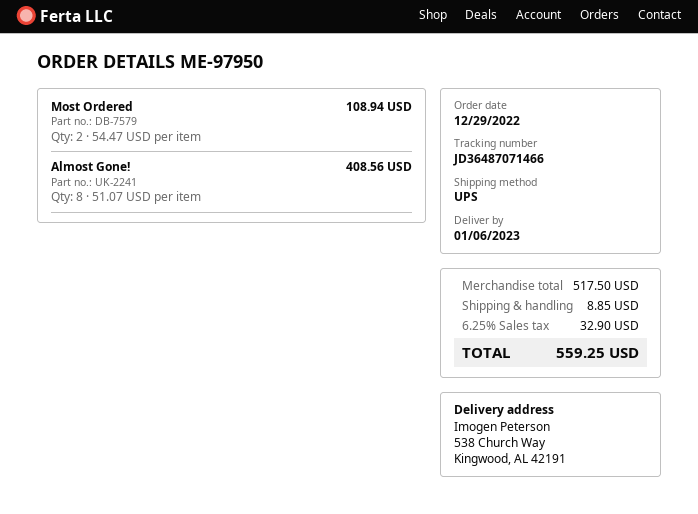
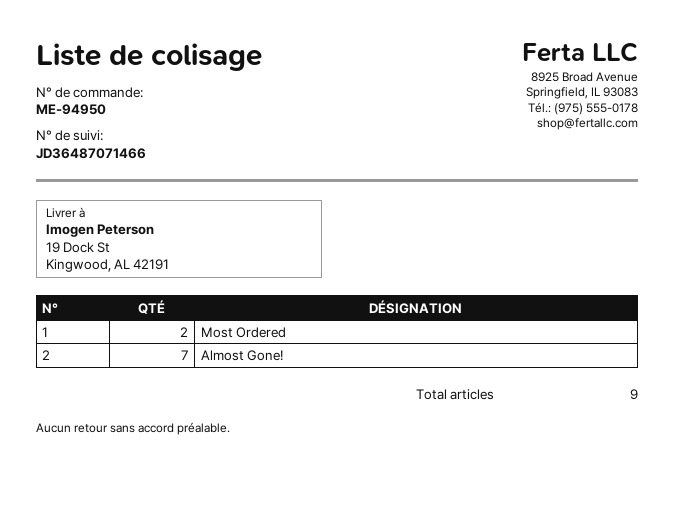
order number: ME-97950 -> ME-94950
ship to: 538 Church Way, Kingwood, AL 42191 -> 19 Dock St, Kingwood, AL 42191
Almost Gone!: 8 -> 7

